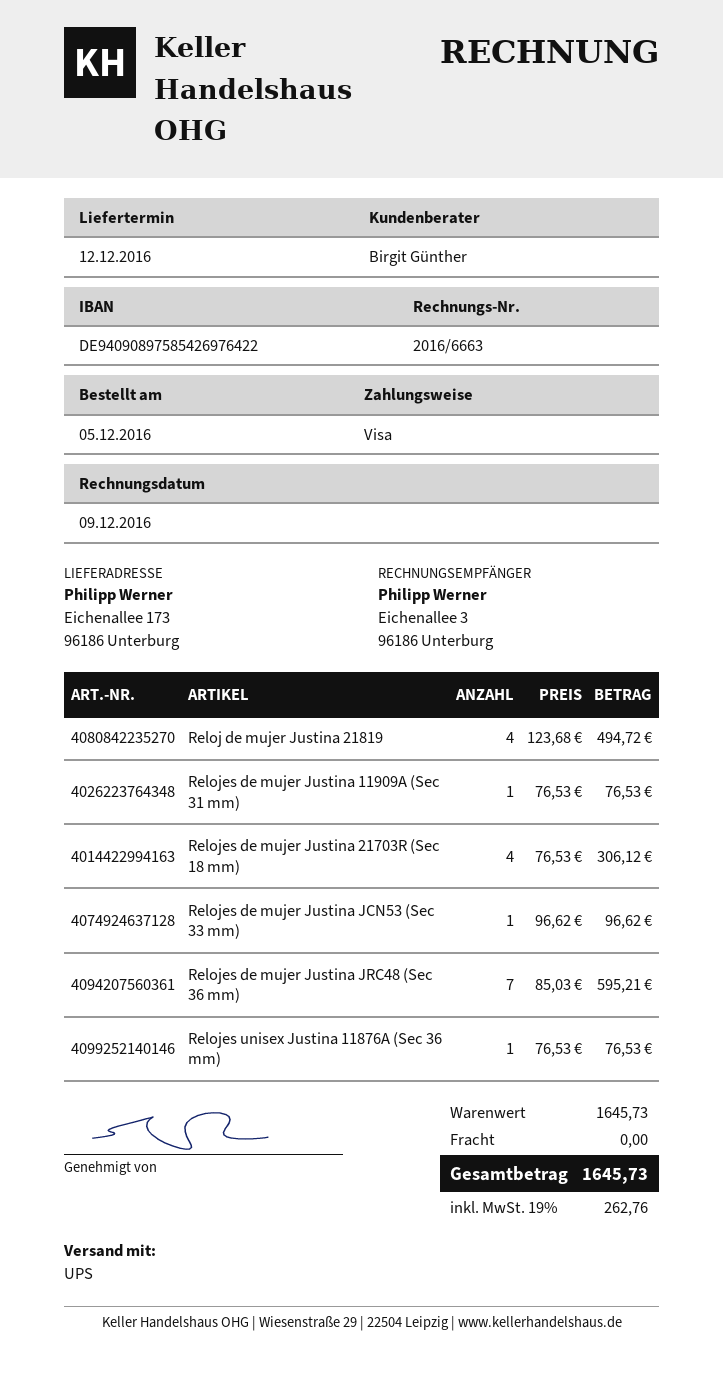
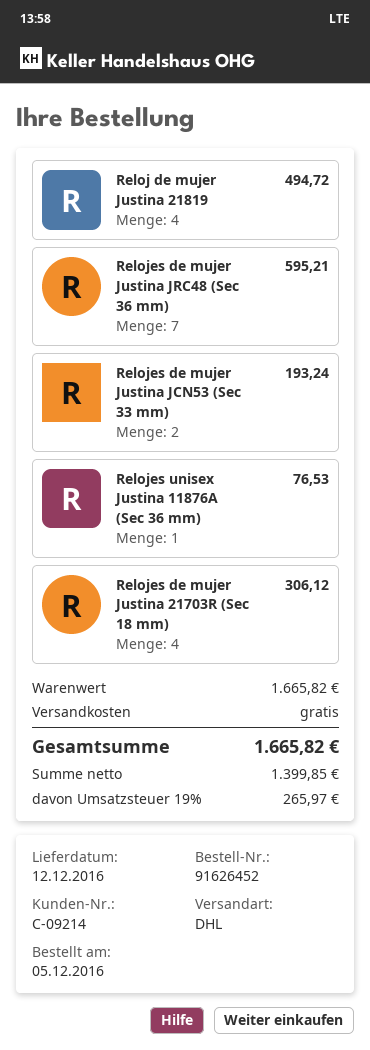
shipping method: UPS -> DHL
Relojes de mujer Justina 11909A (Sec 31 mm): 1 for 76.53 -> none
Relojes de mujer Justina JCN53 (Sec 33 mm): 1 for 96.62 -> 2 for 193.24
subtotal: 1645.73 -> 1665.82
tax: 19% = 262.76 -> 19% = 265.97
total: 1645.73 -> 1665.82

